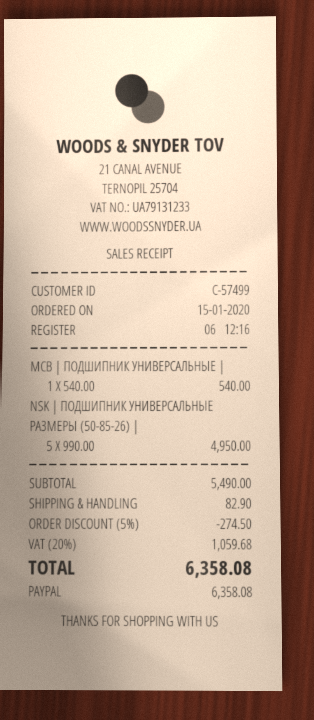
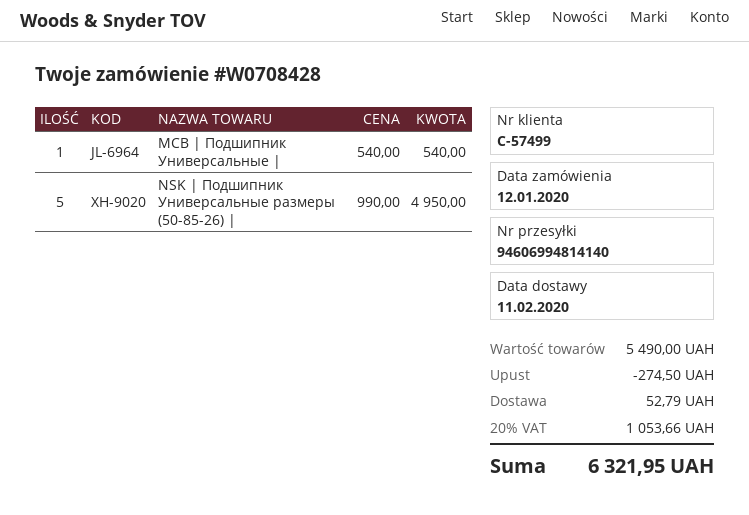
order date: 2020-01-15 -> 2020-01-12
shipping: 82.90 -> 52.79
tax: 20% = 1059.68 -> 20% = 1053.66
total: 6358.08 -> 6321.95

